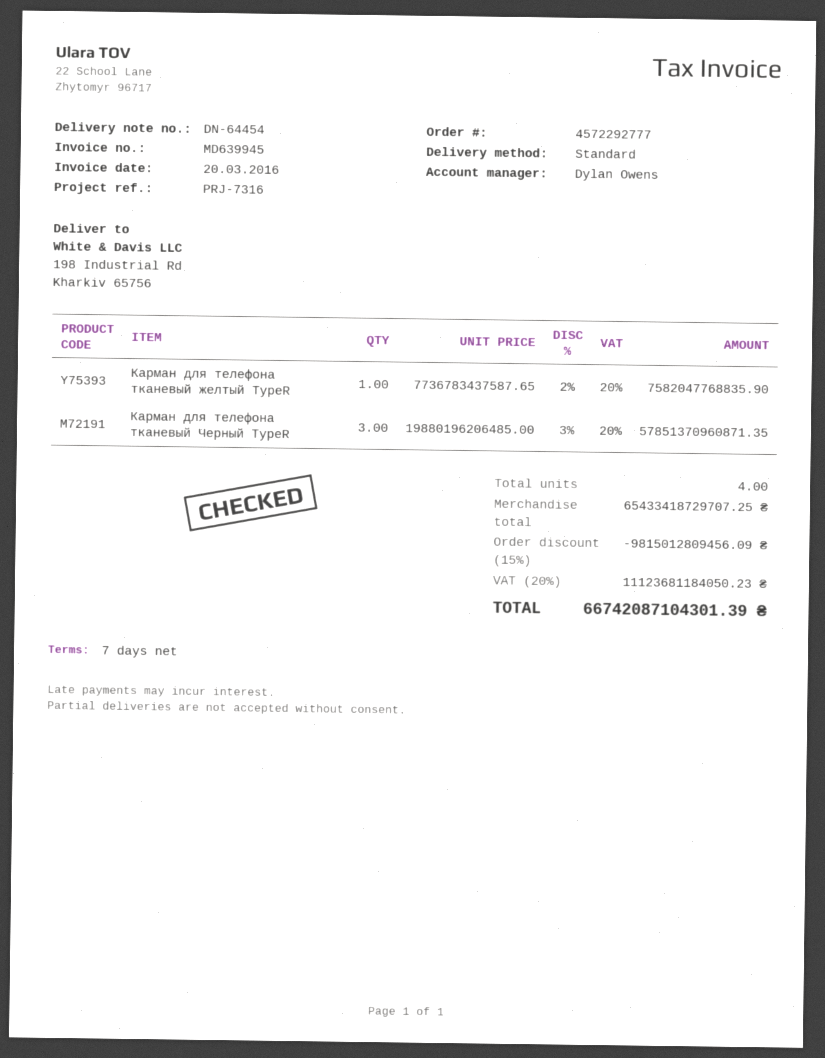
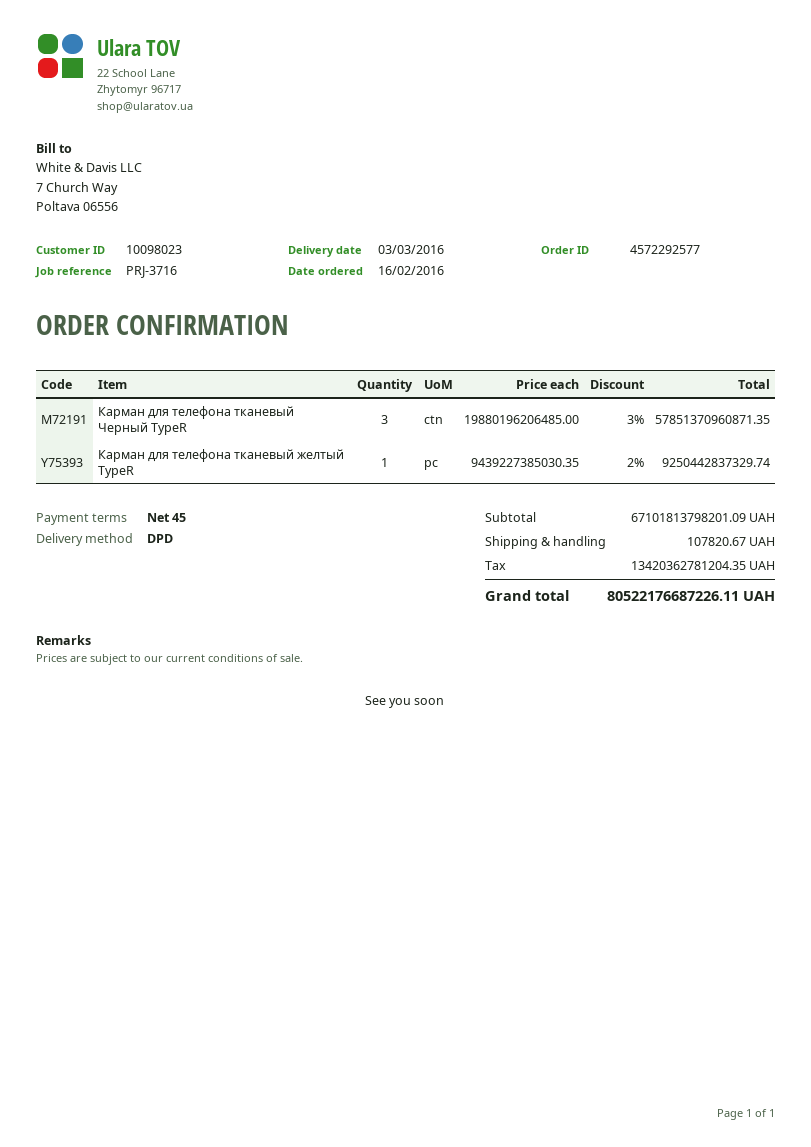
order number: 4572292777 -> 4572292577
payment terms: 7 days -> 45 days
reference: PRJ-7316 -> PRJ-3716
shipping method: standard -> DPD
Карман для телефона тканевый желтый TypeR: 1 x 7736783437587.65 - 2% = 7582047768835.90 -> 1 x 9439227385030.35 - 2% = 9250442837329.74
subtotal: 65433418729707.25 -> 67101813798201.09
discount: 15% = 9815012809456.09 -> none
shipping: none -> 107820.67
tax: 11123681184050.23 -> 13420362781204.35
total: 66742087104301.39 -> 80522176687226.11

